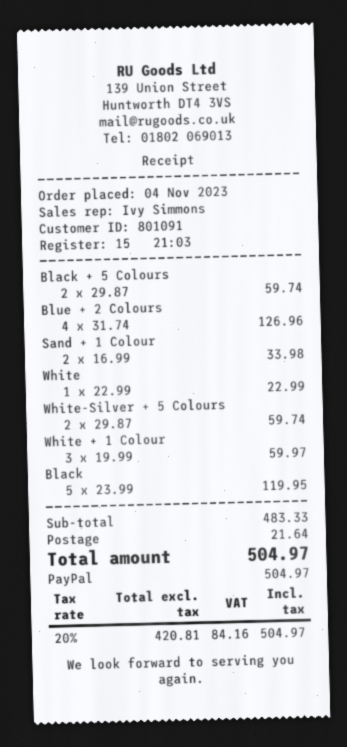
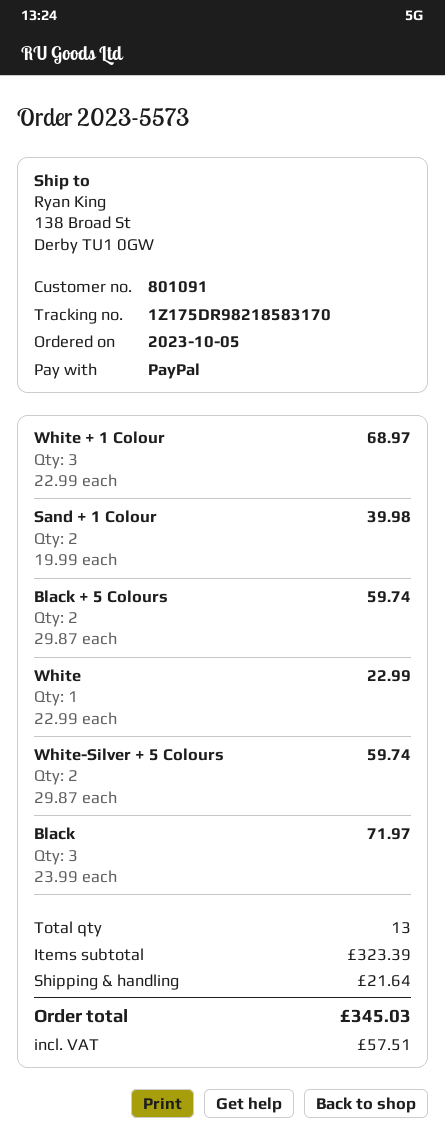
order date: 2023-11-04 -> 2023-10-05
Blue + 2 Colours: 4 x 31.74 = 126.96 -> none
Sand + 1 Colour: 2 x 16.99 = 33.98 -> 2 x 19.99 = 39.98
White + 1 Colour: 3 x 19.99 = 59.97 -> 3 x 22.99 = 68.97
Black: 5 x 23.99 = 119.95 -> 3 x 23.99 = 71.97
subtotal: 483.33 -> 323.39
tax: 84.16 -> 57.51
total: 504.97 -> 345.03

